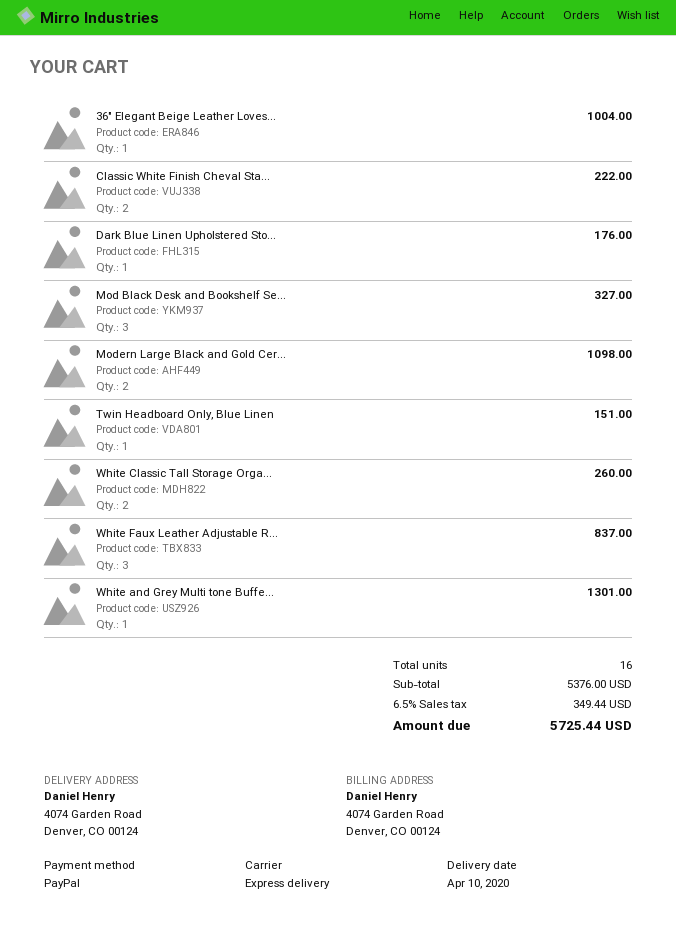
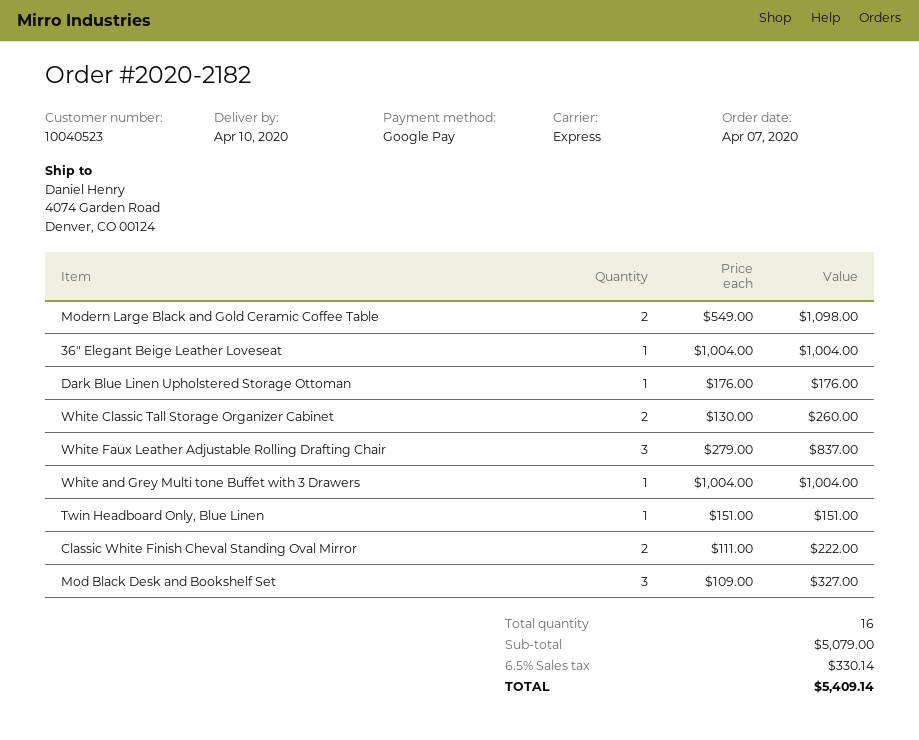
payment method: PayPal -> Google Pay
White and Grey Multi tone Buffe...: 1 for 1301.00 -> 1 for 1004.00
subtotal: 5376.00 -> 5079.00
tax: 6.5% = 349.44 -> 6.5% = 330.14
total: 5725.44 -> 5409.14

